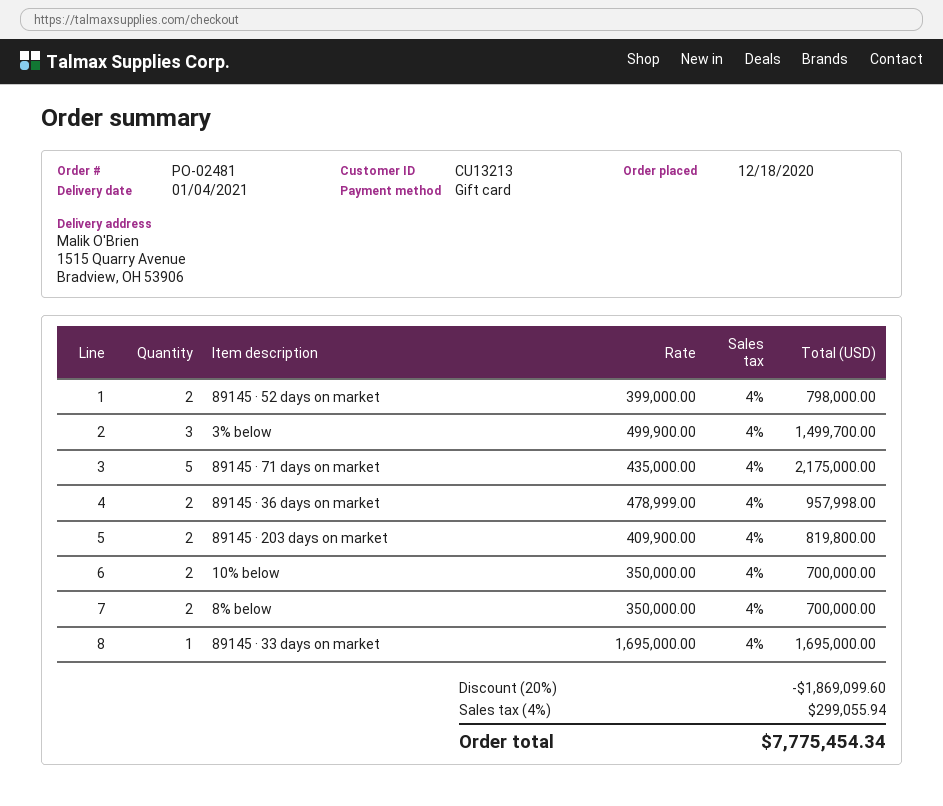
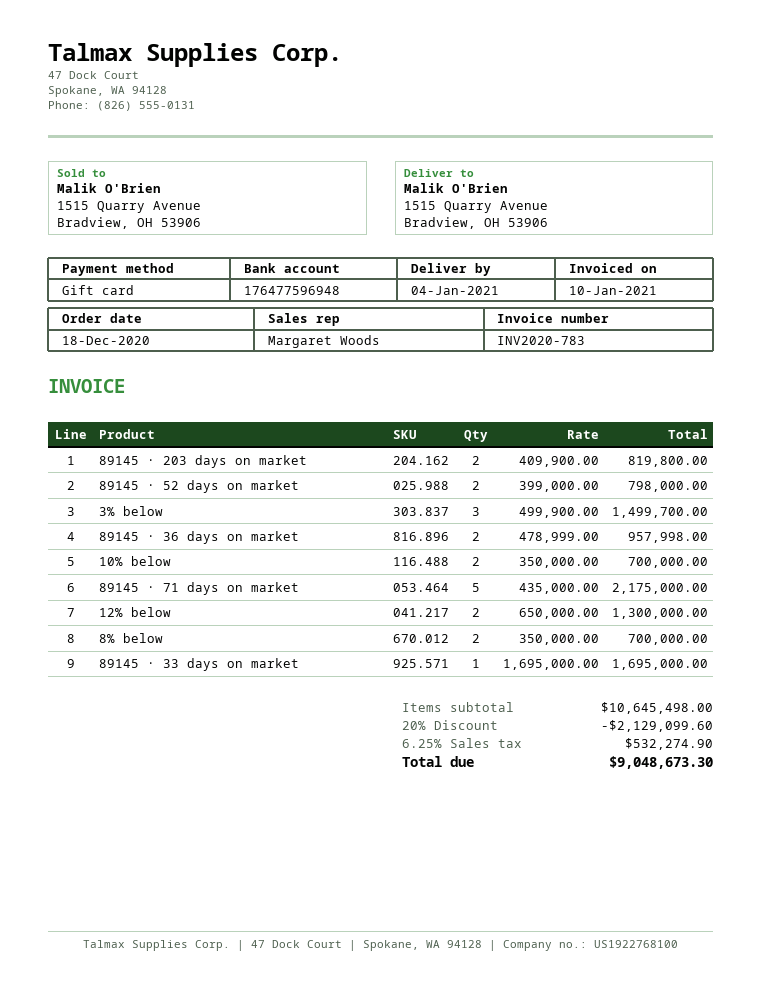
12% below: none -> 2 x 650000.00 = 1300000.00
discount: 20% = 1869099.60 -> 20% = 2129099.60
tax: 4% = 299055.94 -> 6.25% = 532274.90
total: 7775454.34 -> 9048673.30

